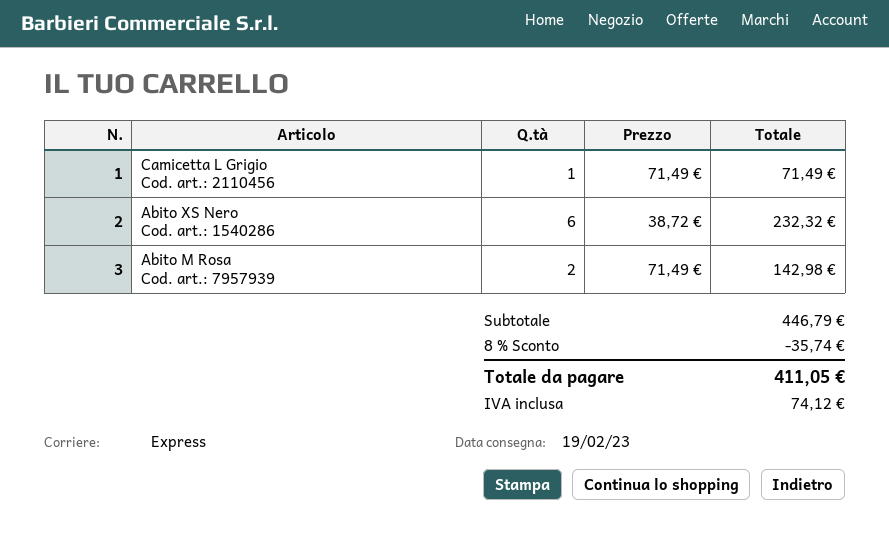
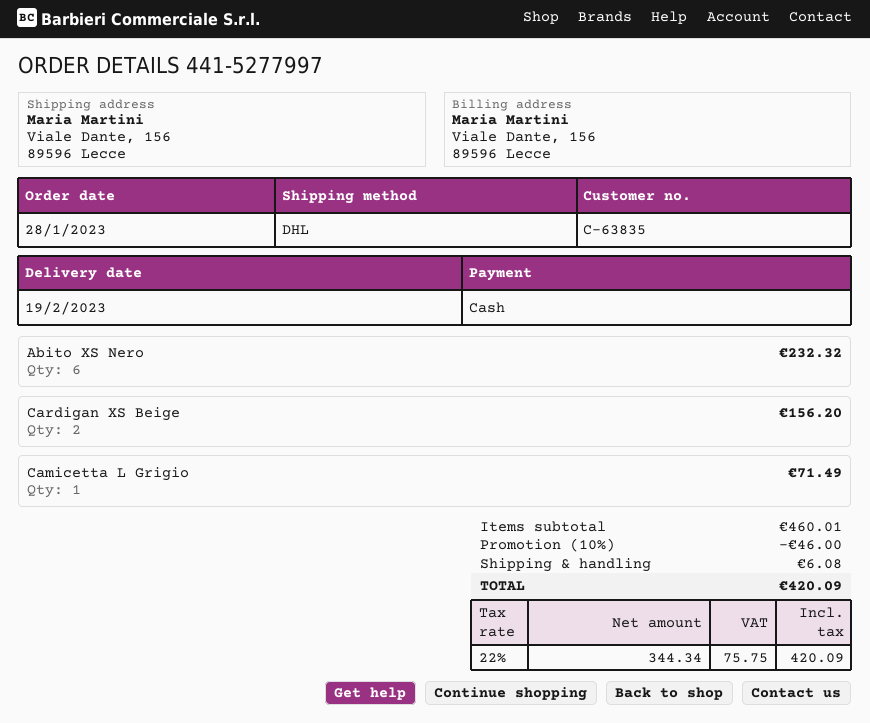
shipping method: express -> DHL
Abito M Rosa: 2 for 142.98 -> none
Cardigan XS Beige: none -> 2 for 156.20
subtotal: 446.79 -> 460.01
discount: 8% = 35.74 -> 10% = 46.00
shipping: none -> 6.08
tax: 74.12 -> 75.75
total: 411.05 -> 420.09

